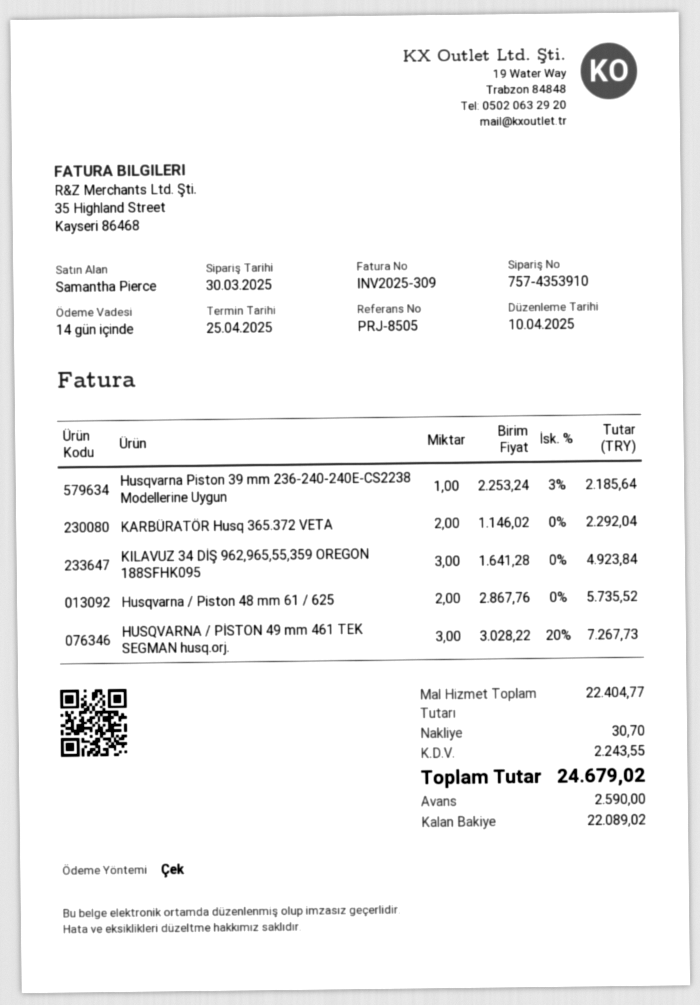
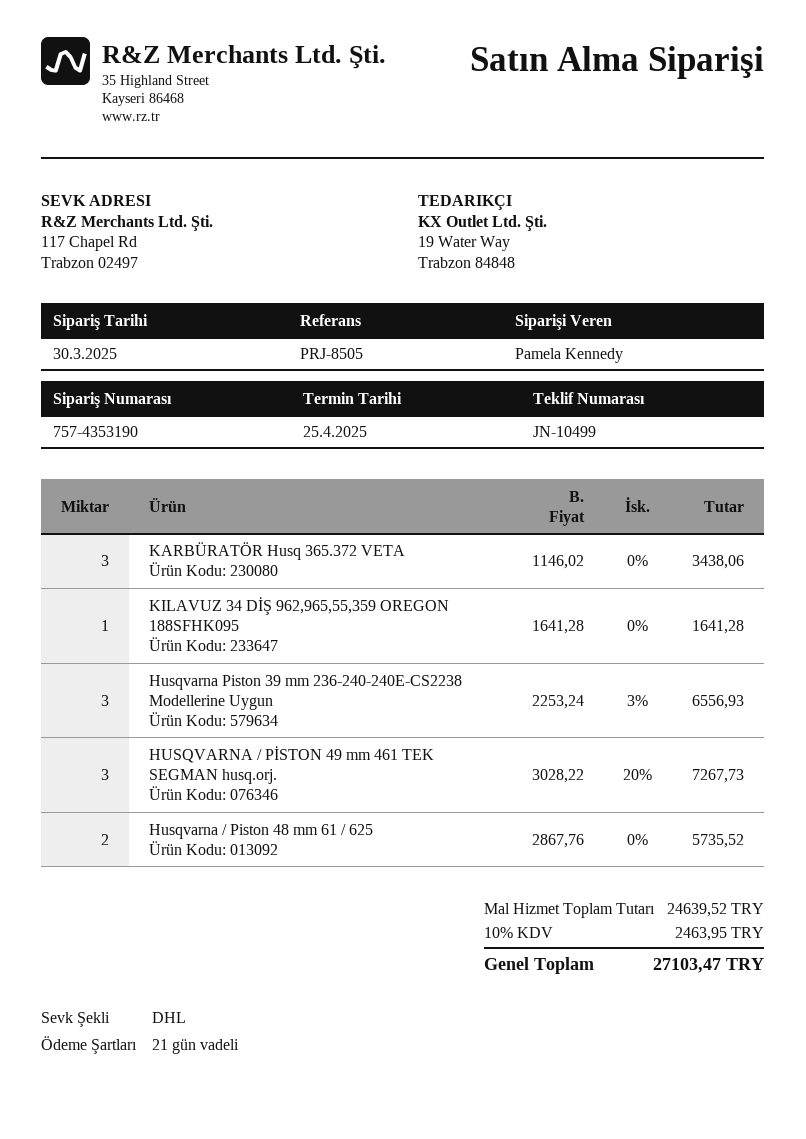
order number: 757-4353910 -> 757-4353190
payment terms: 14 days -> 21 days
ordered by: Samantha Pierce -> Pamela Kennedy
Husqvarna Piston 39 mm 236-240-240E-CS2238 Modellerine Uygun: 1 x 2253.24 - 3% = 2185.64 -> 3 x 2253.24 - 3% = 6556.93
KARBÜRATÖR Husq 365.372 VETA: 2 x 1146.02 = 2292.04 -> 3 x 1146.02 = 3438.06
KILAVUZ 34 DİŞ 962,965,55,359 OREGON 188SFHK095: 3 x 1641.28 = 4923.84 -> 1 x 1641.28 = 1641.28
subtotal: 22404.77 -> 24639.52
shipping: 30.70 -> none
tax: 2243.55 -> 2463.95
total: 24679.02 -> 27103.47

